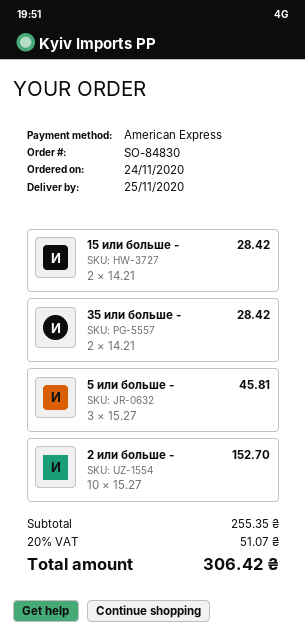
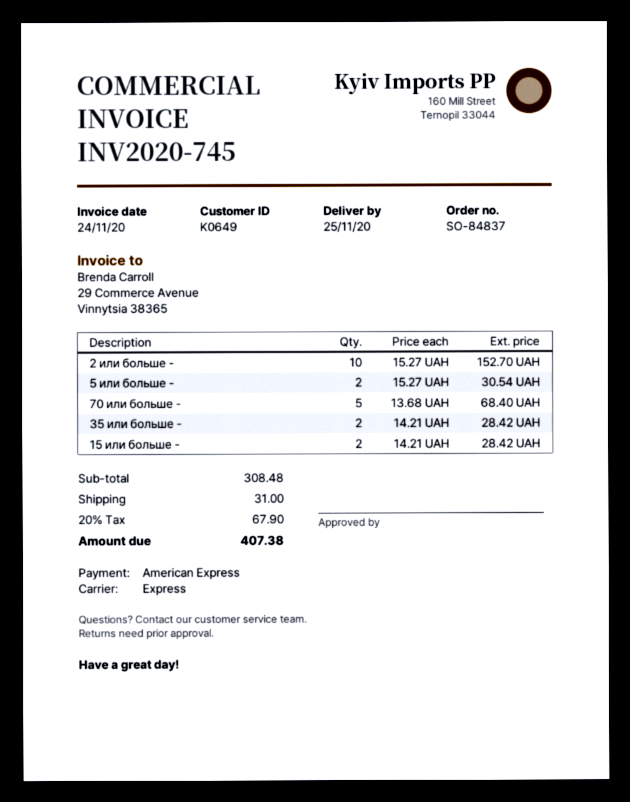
order number: SO-84830 -> SO-84837
5 или больше -: 3 x 15.27 = 45.81 -> 2 x 15.27 = 30.54
70 или больше -: none -> 5 x 13.68 = 68.40
subtotal: 255.35 -> 308.48
shipping: none -> 31.00
tax: 20% = 51.07 -> 20% = 67.90
total: 306.42 -> 407.38

